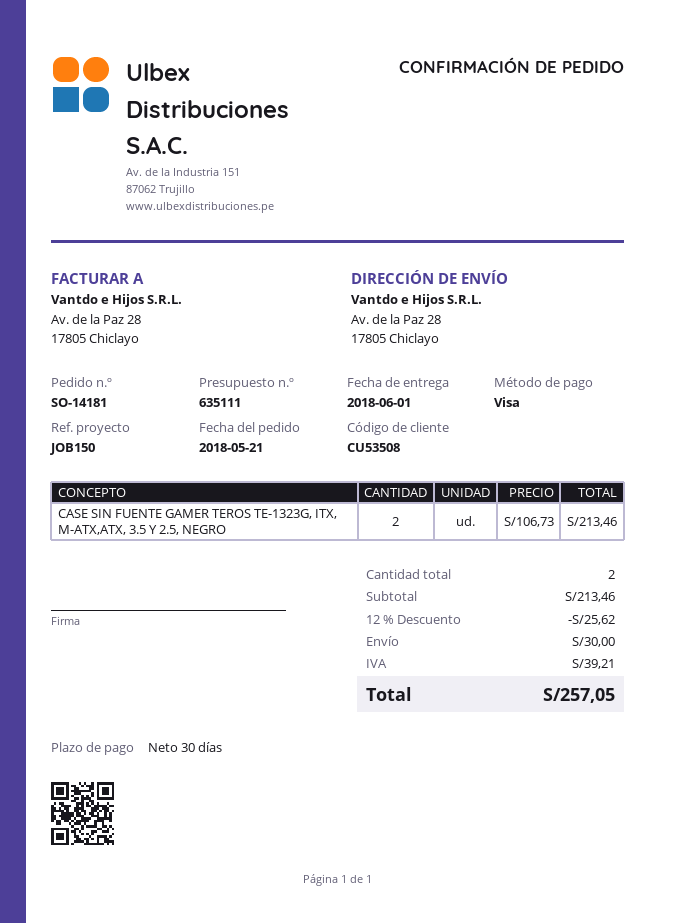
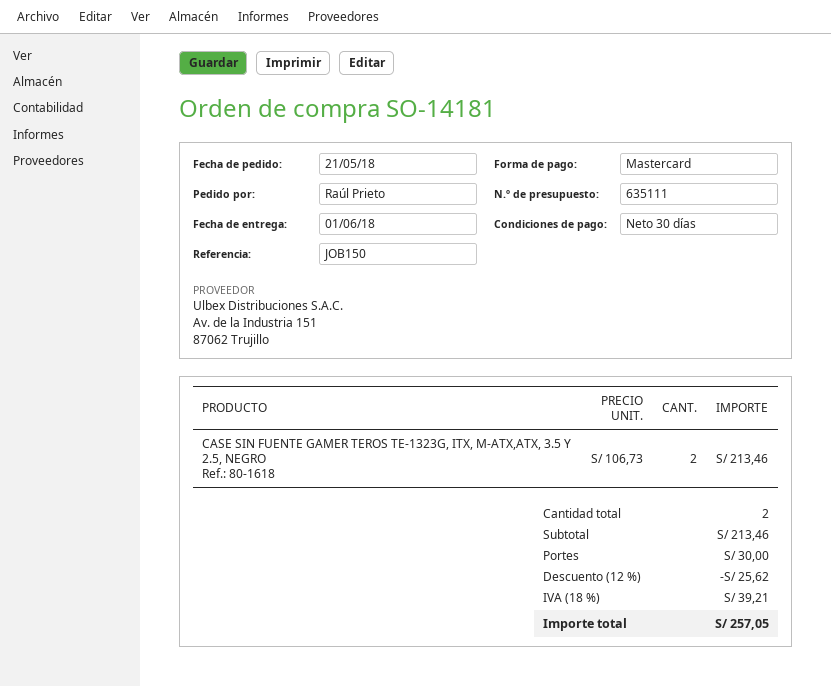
payment method: Visa -> Mastercard

